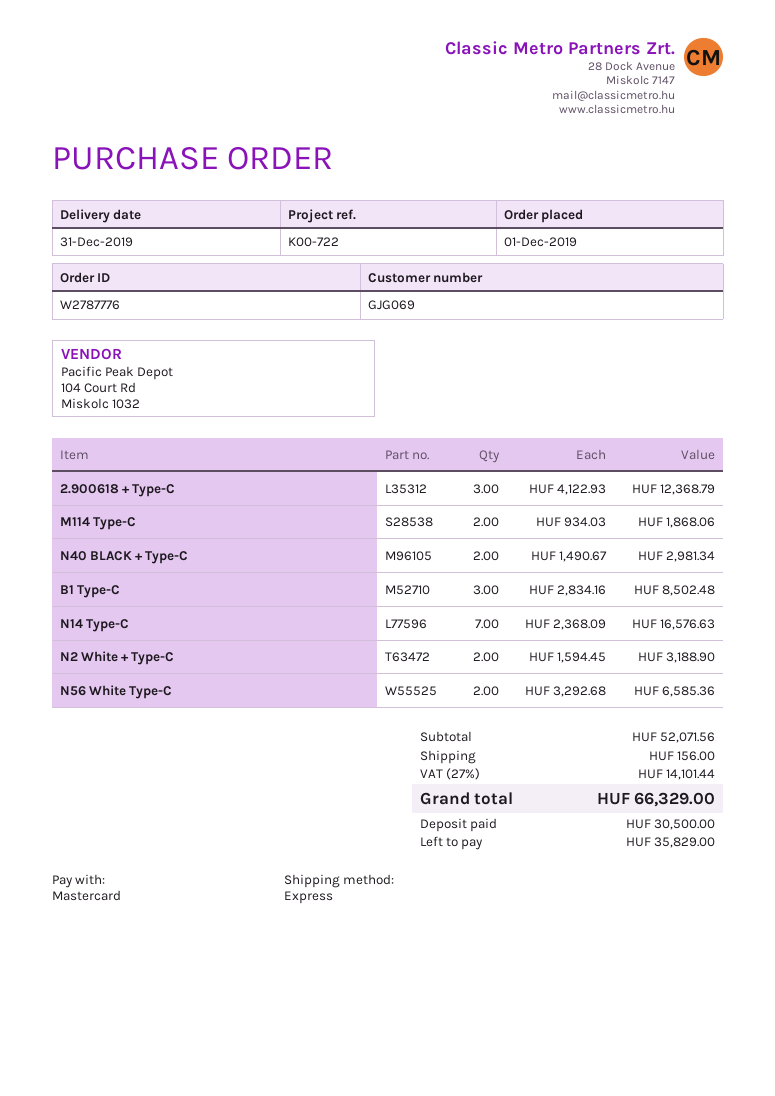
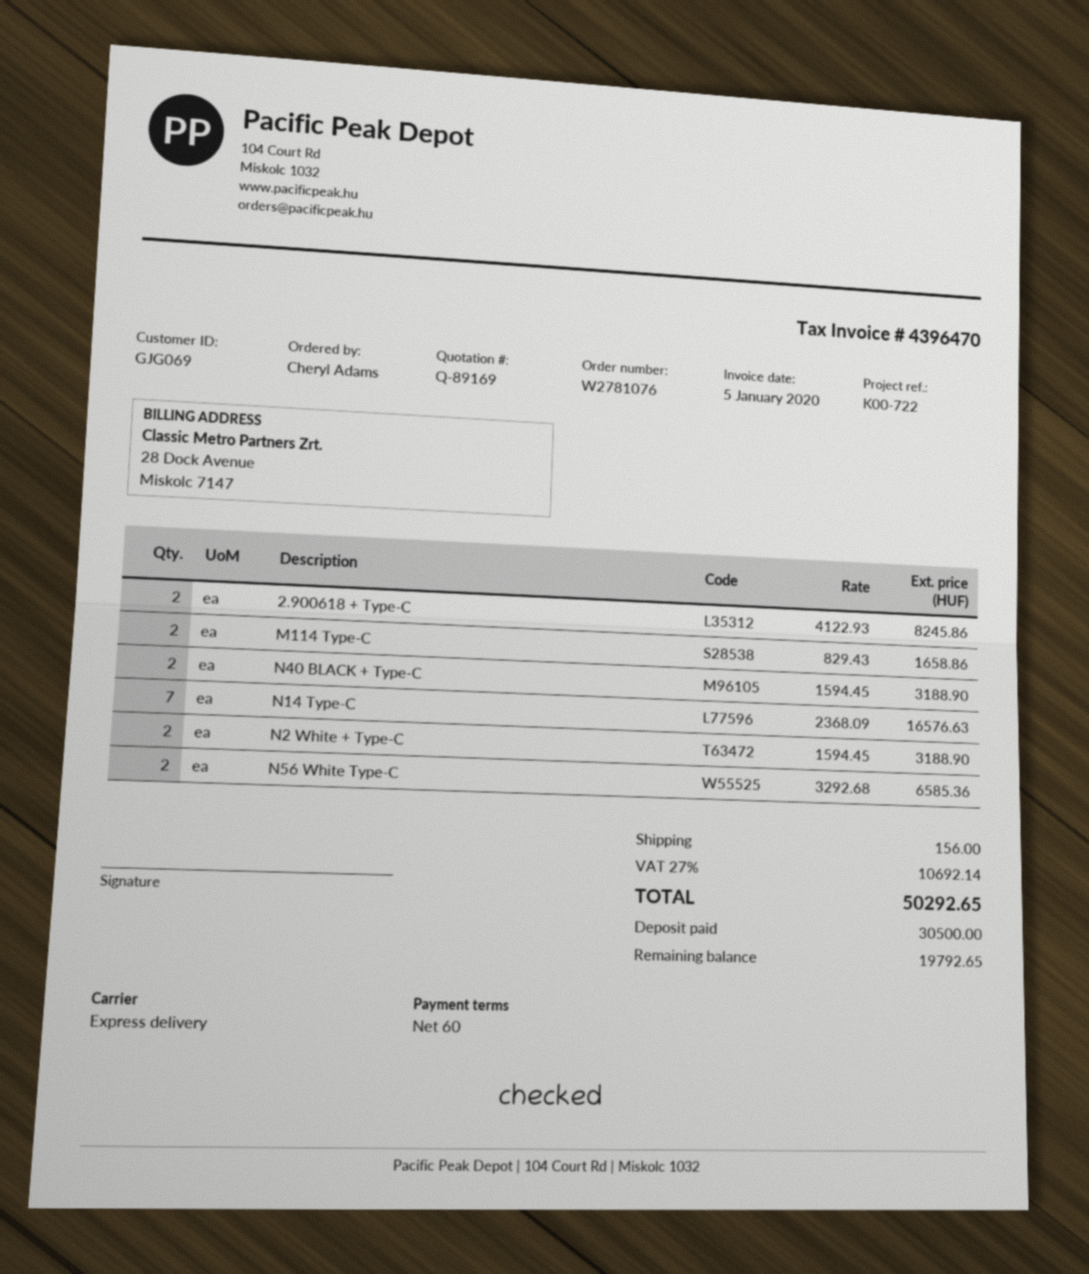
order number: W2787776 -> W2781076
2.900618 + Type-C: 3 x 4122.93 = 12368.79 -> 2 x 4122.93 = 8245.86
M114 Type-C: 2 x 934.03 = 1868.06 -> 2 x 829.43 = 1658.86
N40 BLACK + Type-C: 2 x 1490.67 = 2981.34 -> 2 x 1594.45 = 3188.90
B1 Type-C: 3 x 2834.16 = 8502.48 -> none
tax: 27% = 14101.44 -> 27% = 10692.14
total: 66329.00 -> 50292.65
balance: 35829.00 -> 19792.65

